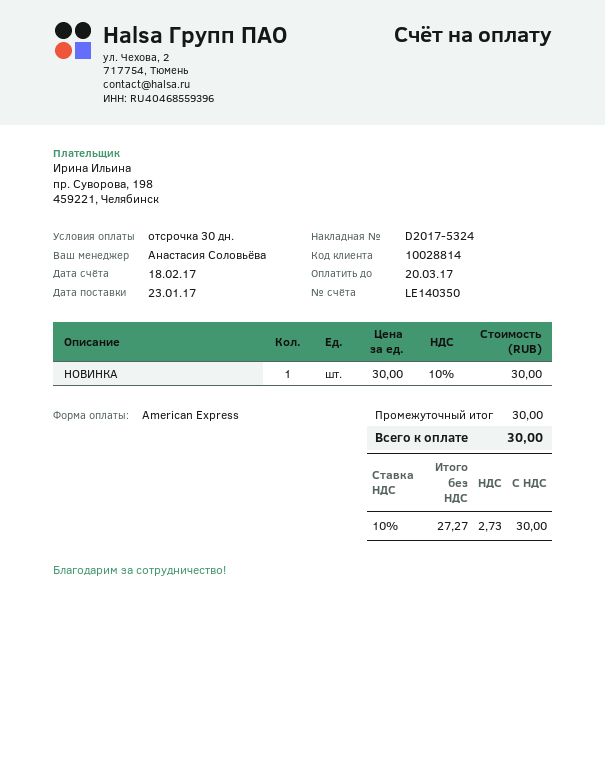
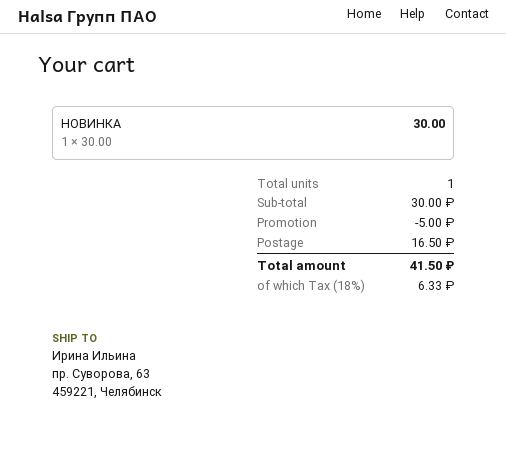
discount: none -> 5.00
shipping: none -> 16.50
tax: 10% = 2.73 -> 18% = 6.33
total: 30.00 -> 41.50

